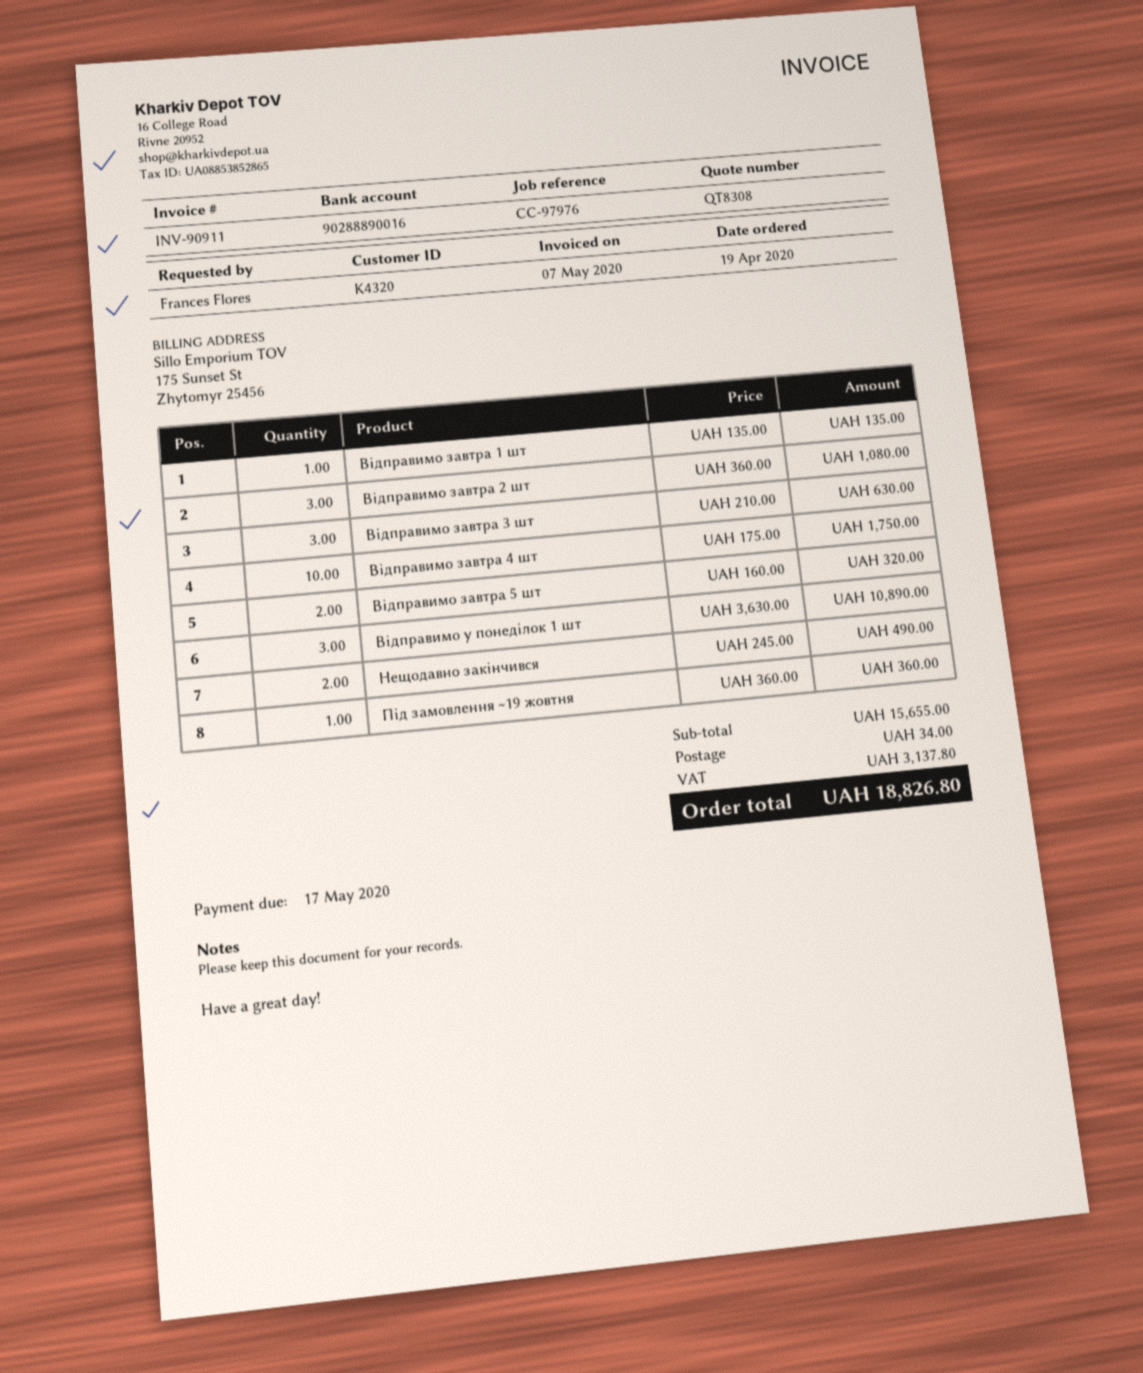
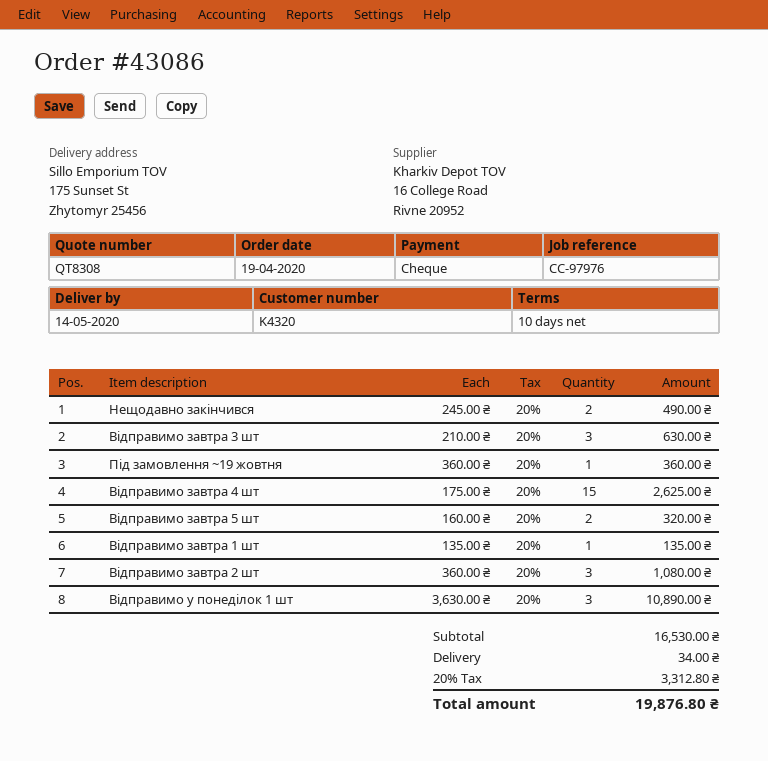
Відправимо завтра 4 шт: 10 x 175.00 = 1750.00 -> 15 x 175.00 = 2625.00
subtotal: 15655.00 -> 16530.00
tax: 3137.80 -> 3312.80
total: 18826.80 -> 19876.80

